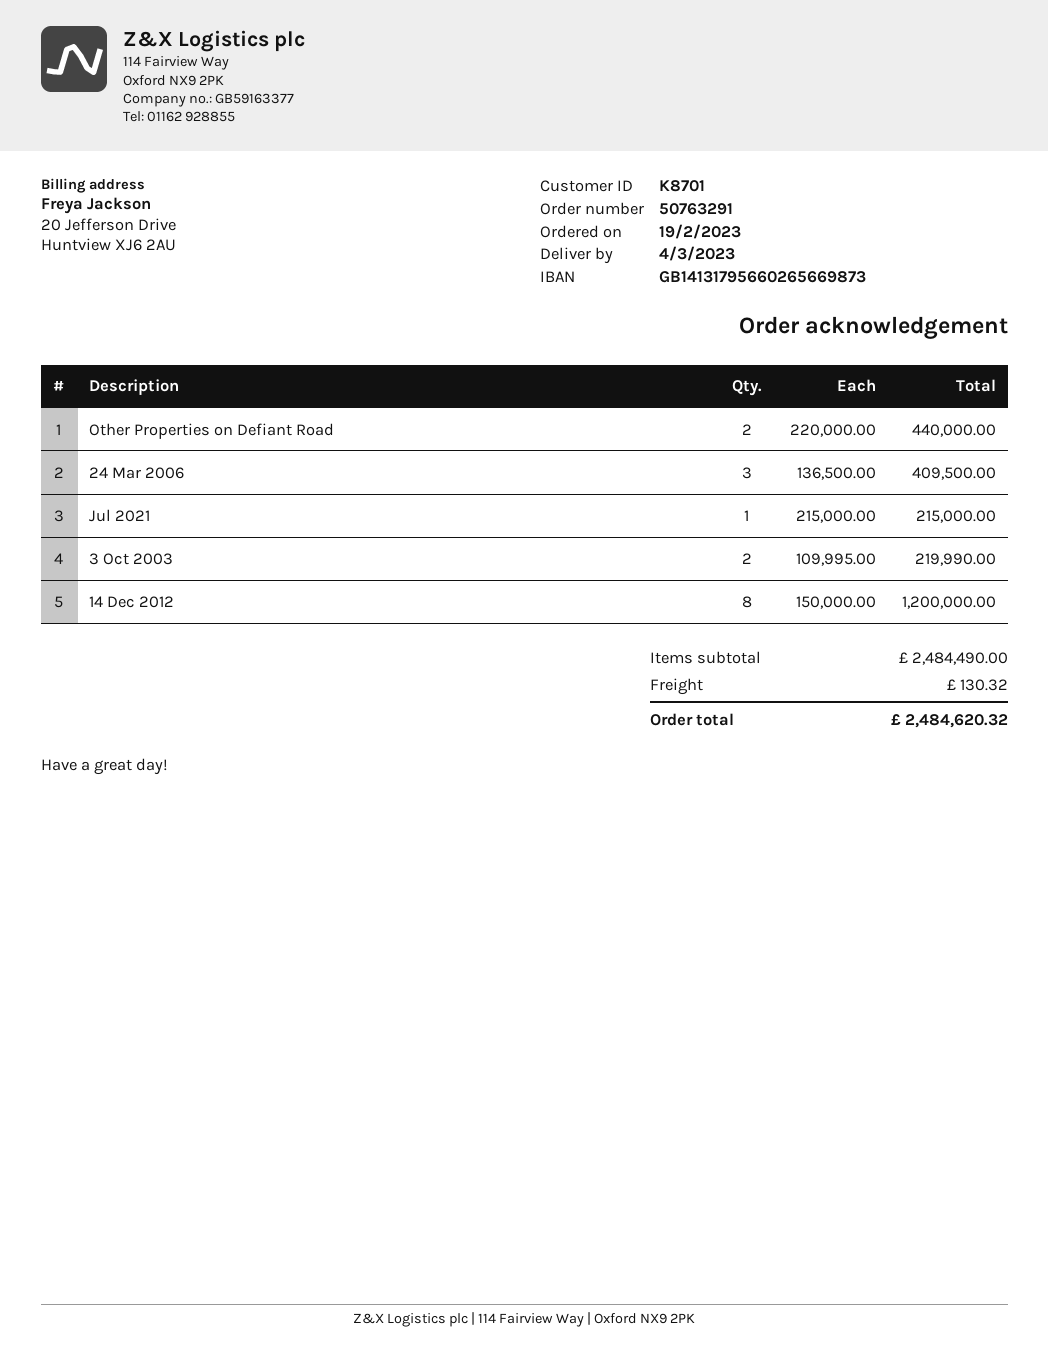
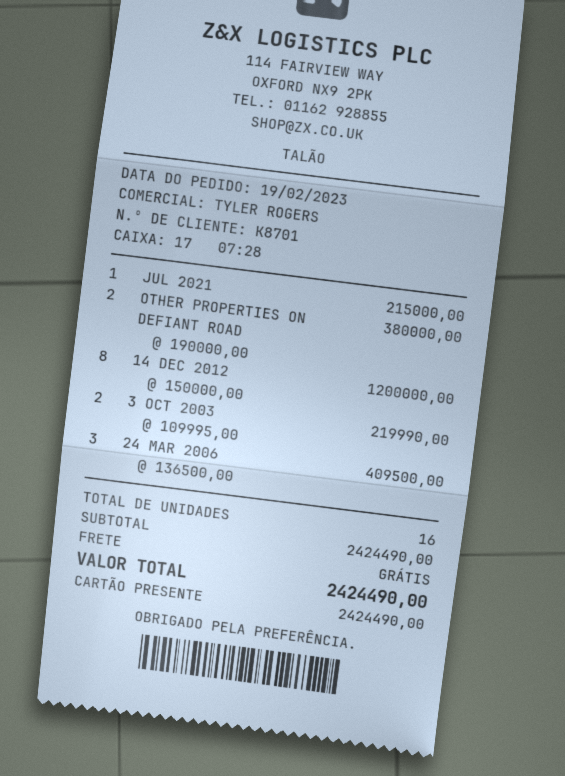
Other Properties on Defiant Road: 2 x 220000.00 = 440000.00 -> 2 x 190000.00 = 380000.00
subtotal: 2484490.00 -> 2424490.00
shipping: 130.32 -> 0.00
total: 2484620.32 -> 2424490.00

